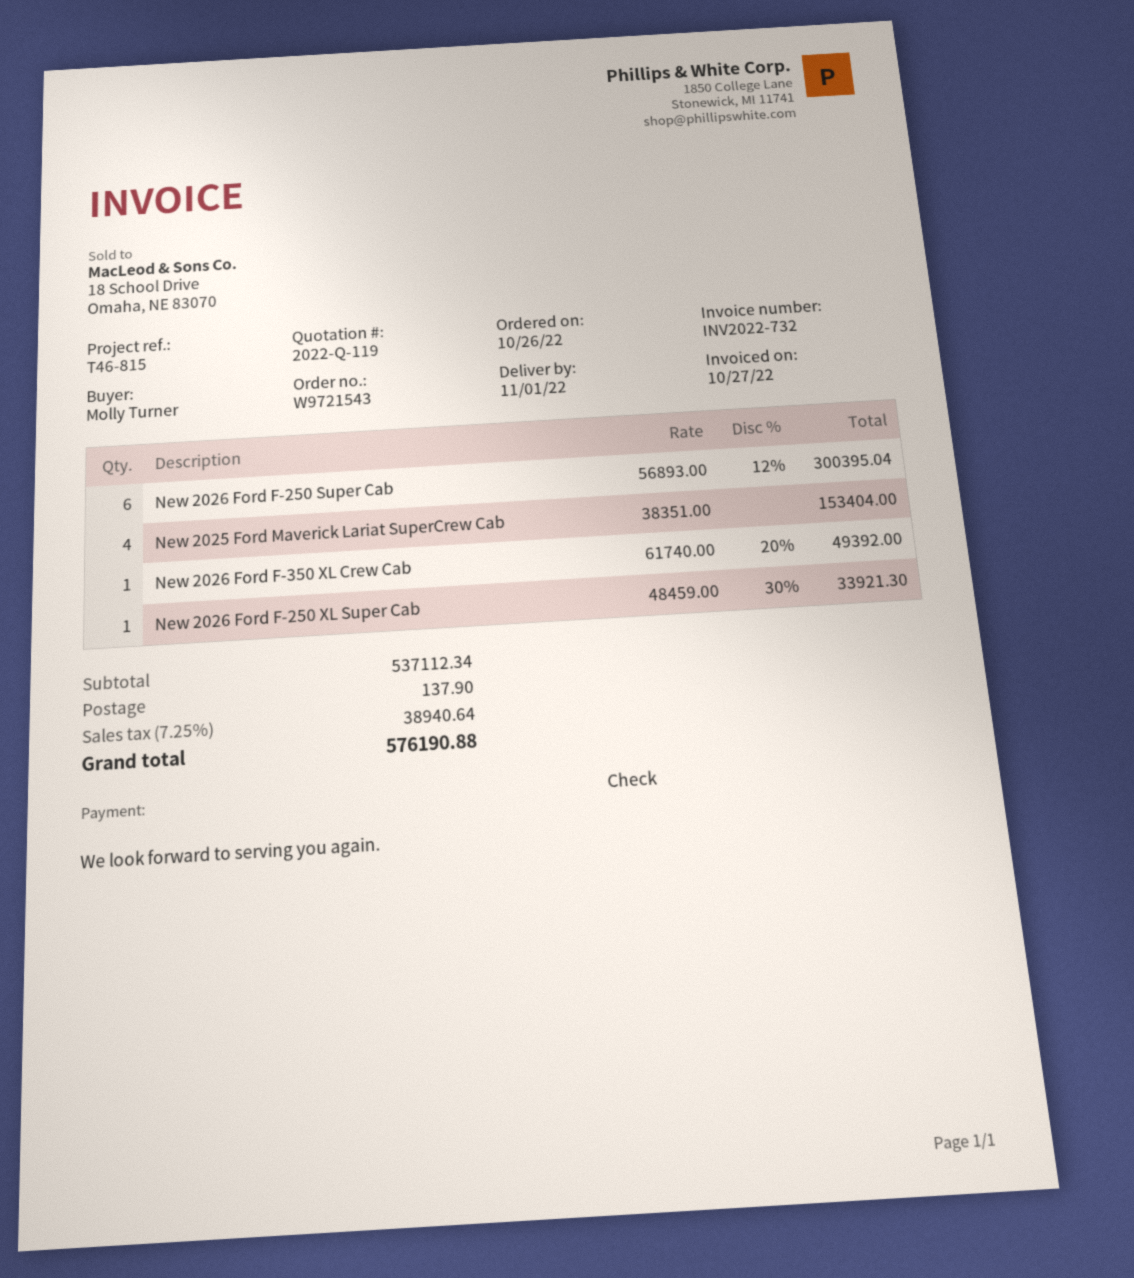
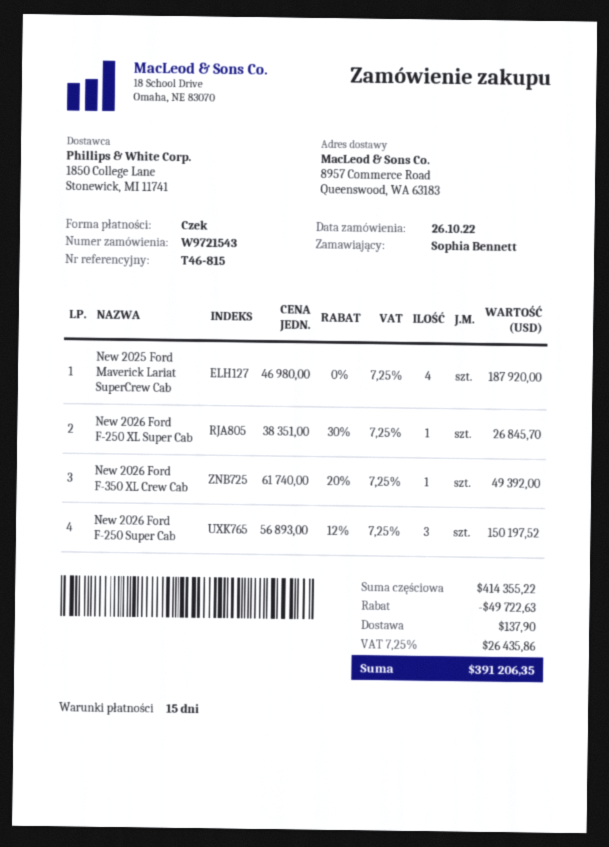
ordered by: Molly Turner -> Sophia Bennett
New 2026 Ford F-250 Super Cab: 6 x 56893.00 - 12% = 300395.04 -> 3 x 56893.00 - 12% = 150197.52
New 2025 Ford Maverick Lariat SuperCrew Cab: 4 x 38351.00 = 153404.00 -> 4 x 46980.00 = 187920.00
New 2026 Ford F-250 XL Super Cab: 1 x 48459.00 - 30% = 33921.30 -> 1 x 38351.00 - 30% = 26845.70
subtotal: 537112.34 -> 414355.22
discount: none -> 49722.63
tax: 7.25% = 38940.64 -> 7.25% = 26435.86
total: 576190.88 -> 391206.35

